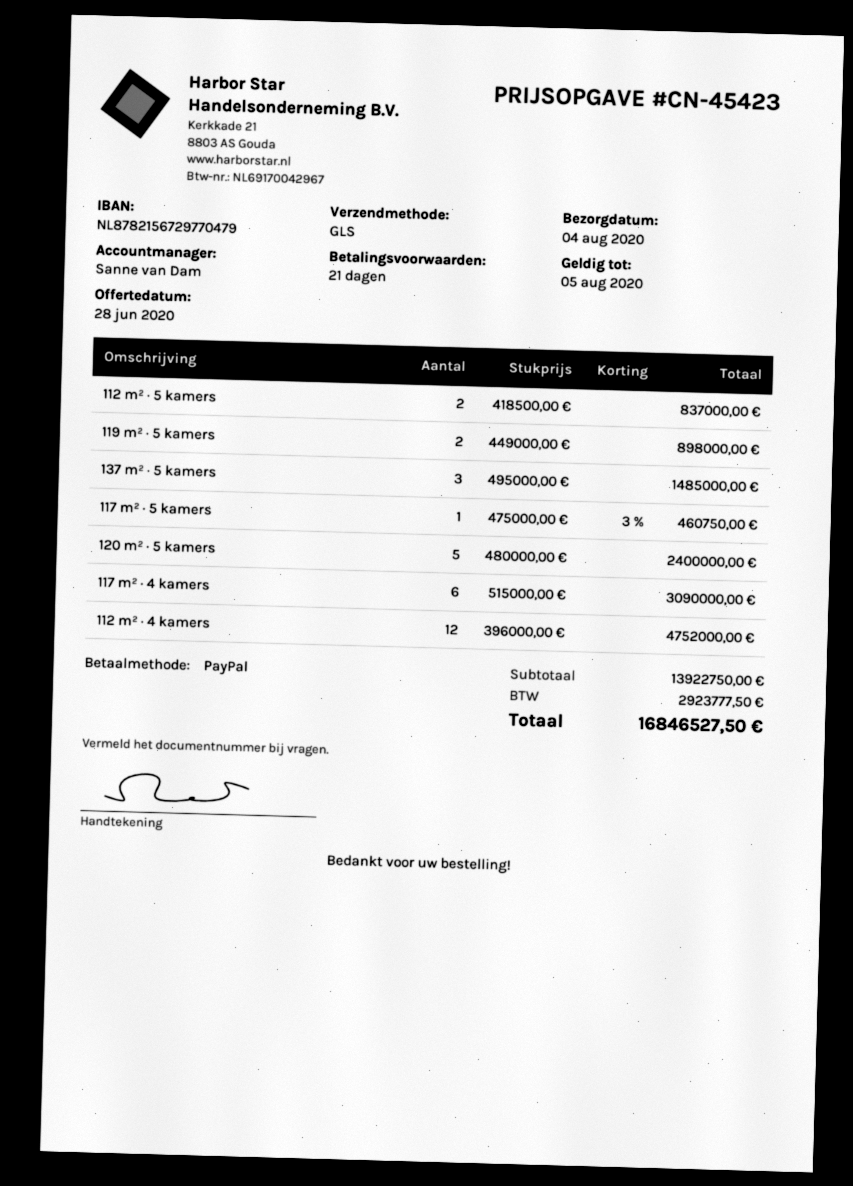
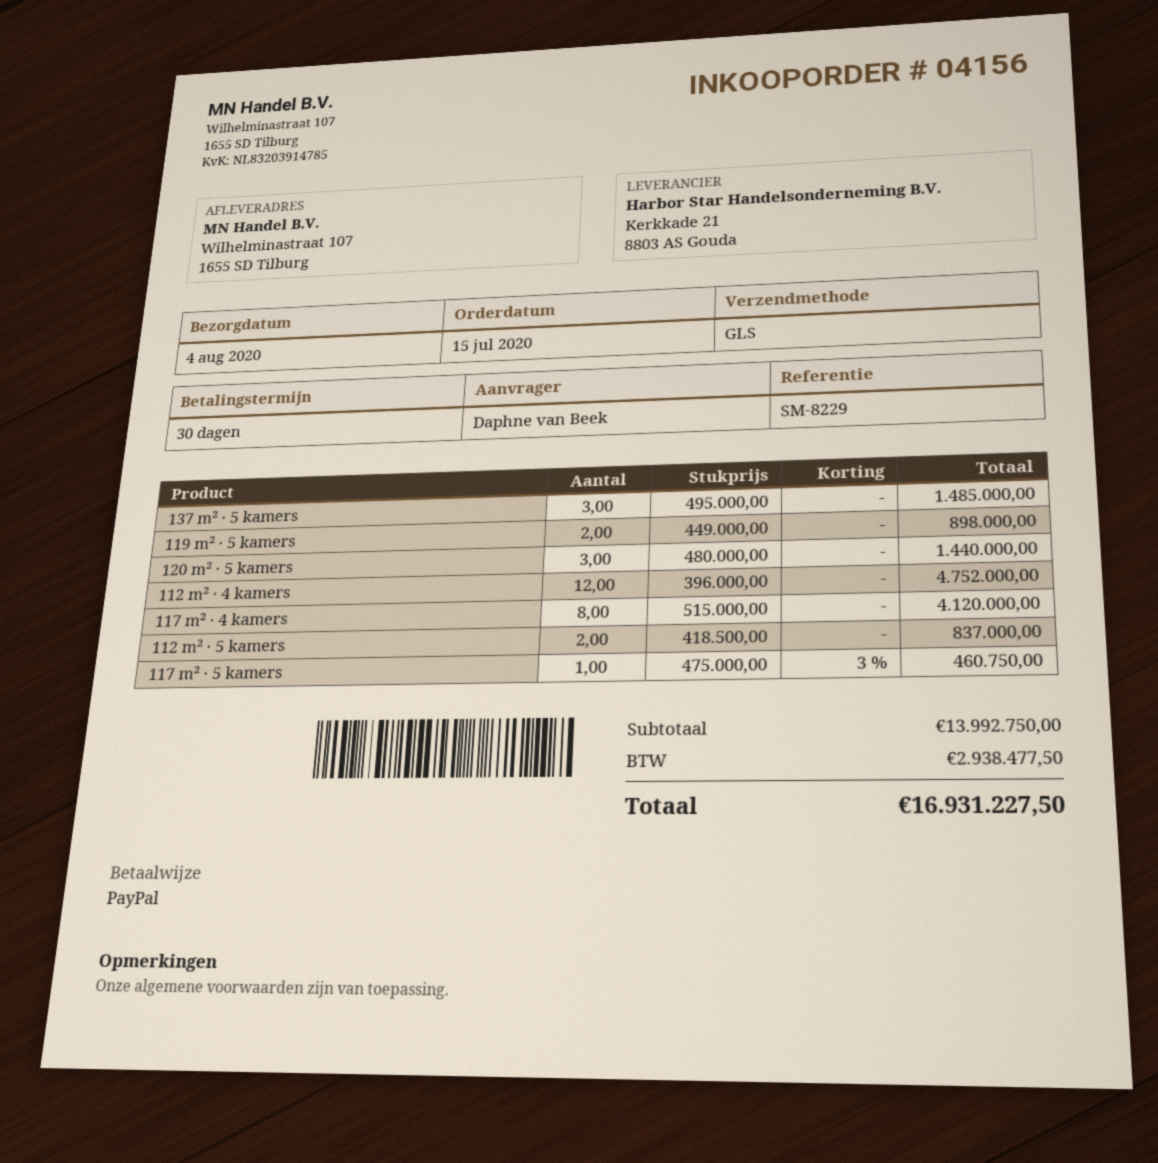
payment terms: 21 days -> 30 days
120 m² · 5 kamers: 5 x 480000.00 = 2400000.00 -> 3 x 480000.00 = 1440000.00
117 m² · 4 kamers: 6 x 515000.00 = 3090000.00 -> 8 x 515000.00 = 4120000.00
subtotal: 13922750.00 -> 13992750.00
tax: 2923777.50 -> 2938477.50
total: 16846527.50 -> 16931227.50

